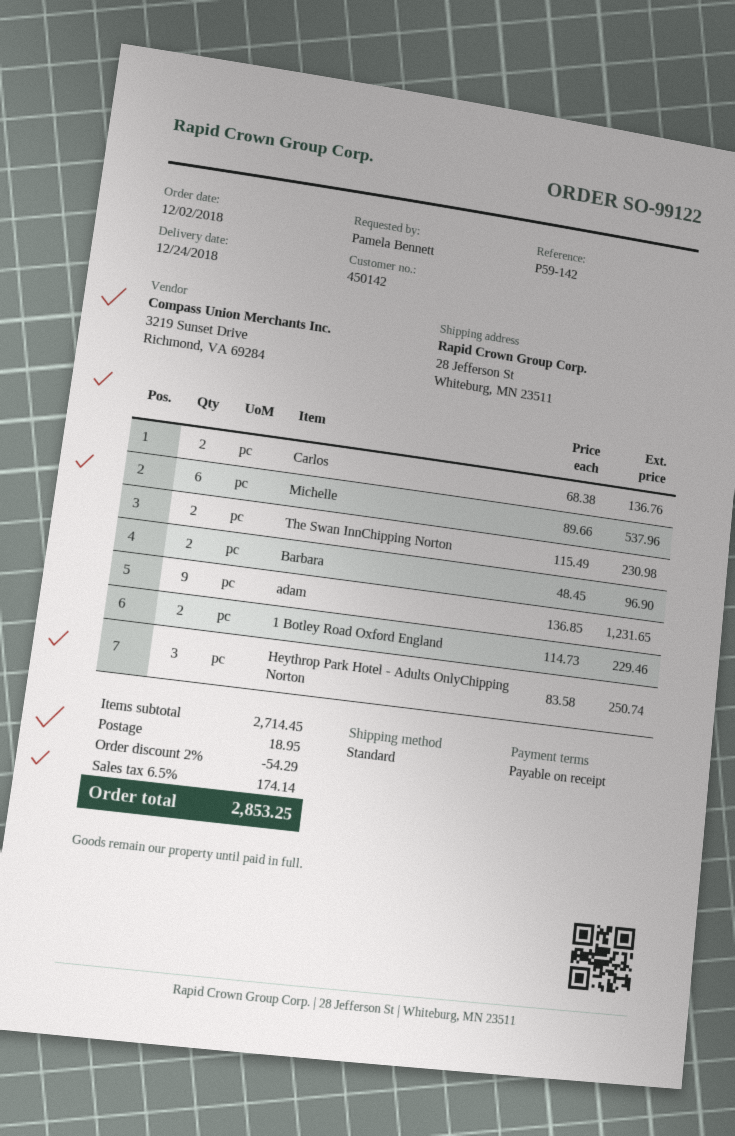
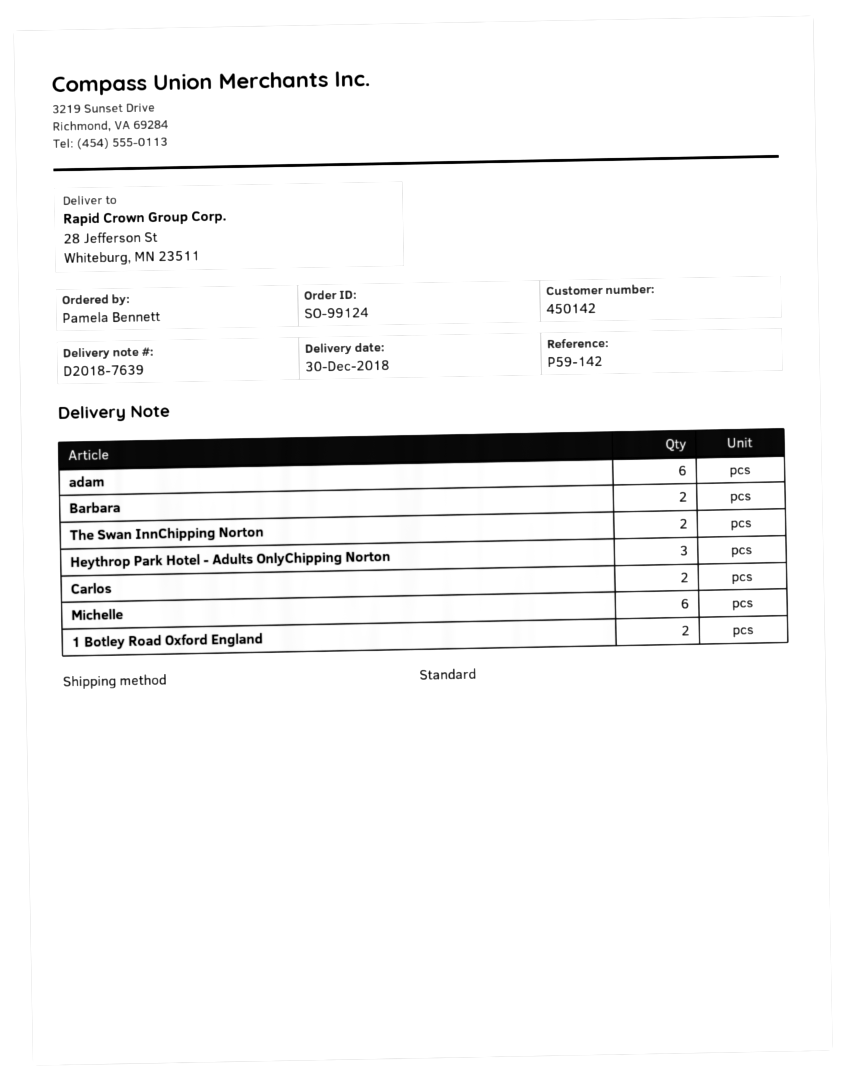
order number: SO-99122 -> SO-99124
delivery date: 2018-12-24 -> 2018-12-30
adam: 9 -> 6

